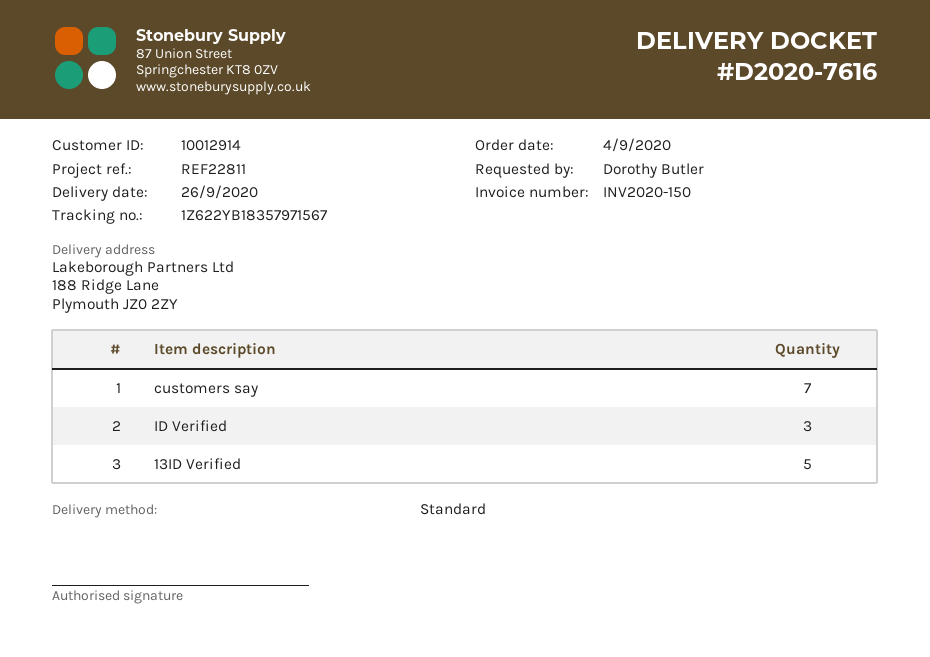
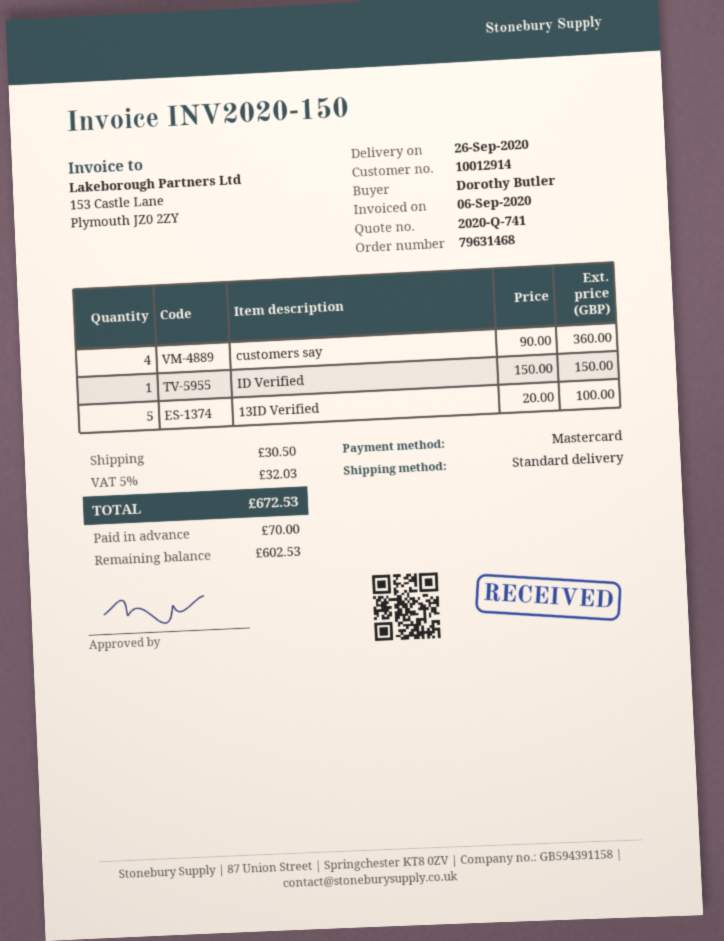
customers say: 7 -> 4
ID Verified: 3 -> 1

